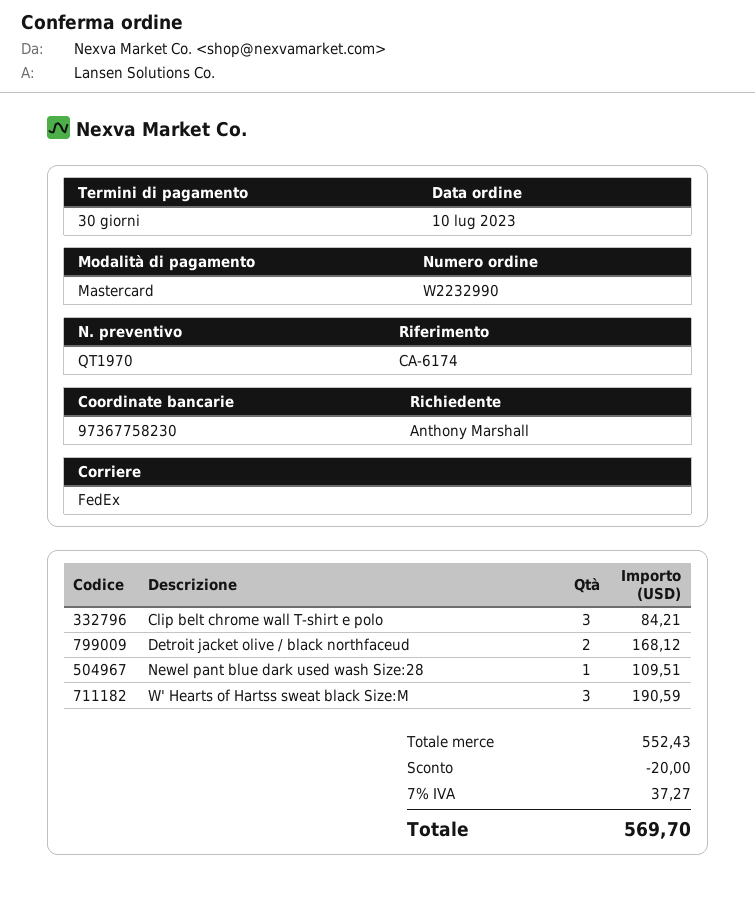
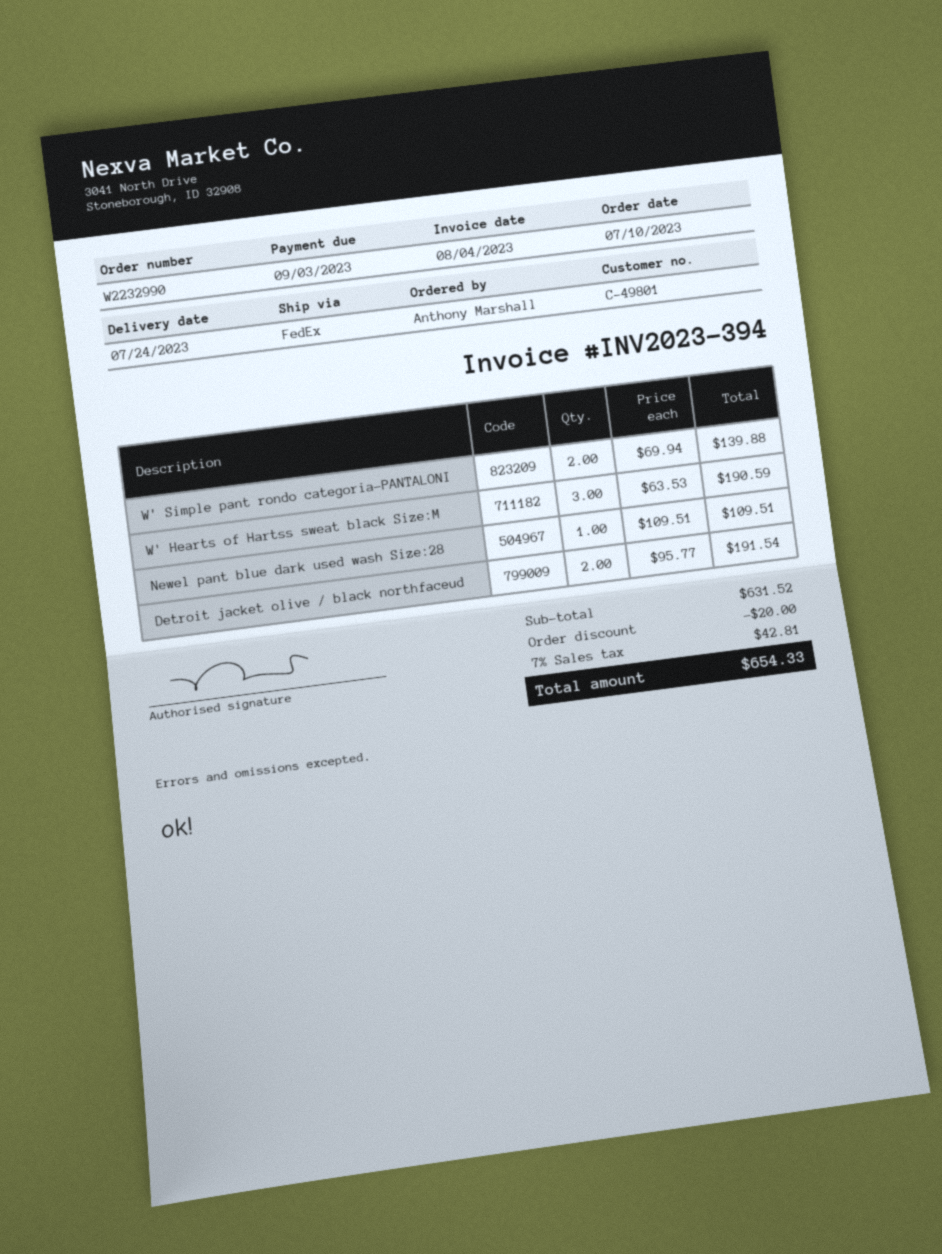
Clip belt chrome wall T-shirt e polo: 3 for 84.21 -> none
Detroit jacket olive / black northfaceud: 2 for 168.12 -> 2 for 191.54
W' Simple pant rondo categoria-PANTALONI: none -> 2 for 139.88
subtotal: 552.43 -> 631.52
tax: 7% = 37.27 -> 7% = 42.81
total: 569.70 -> 654.33

